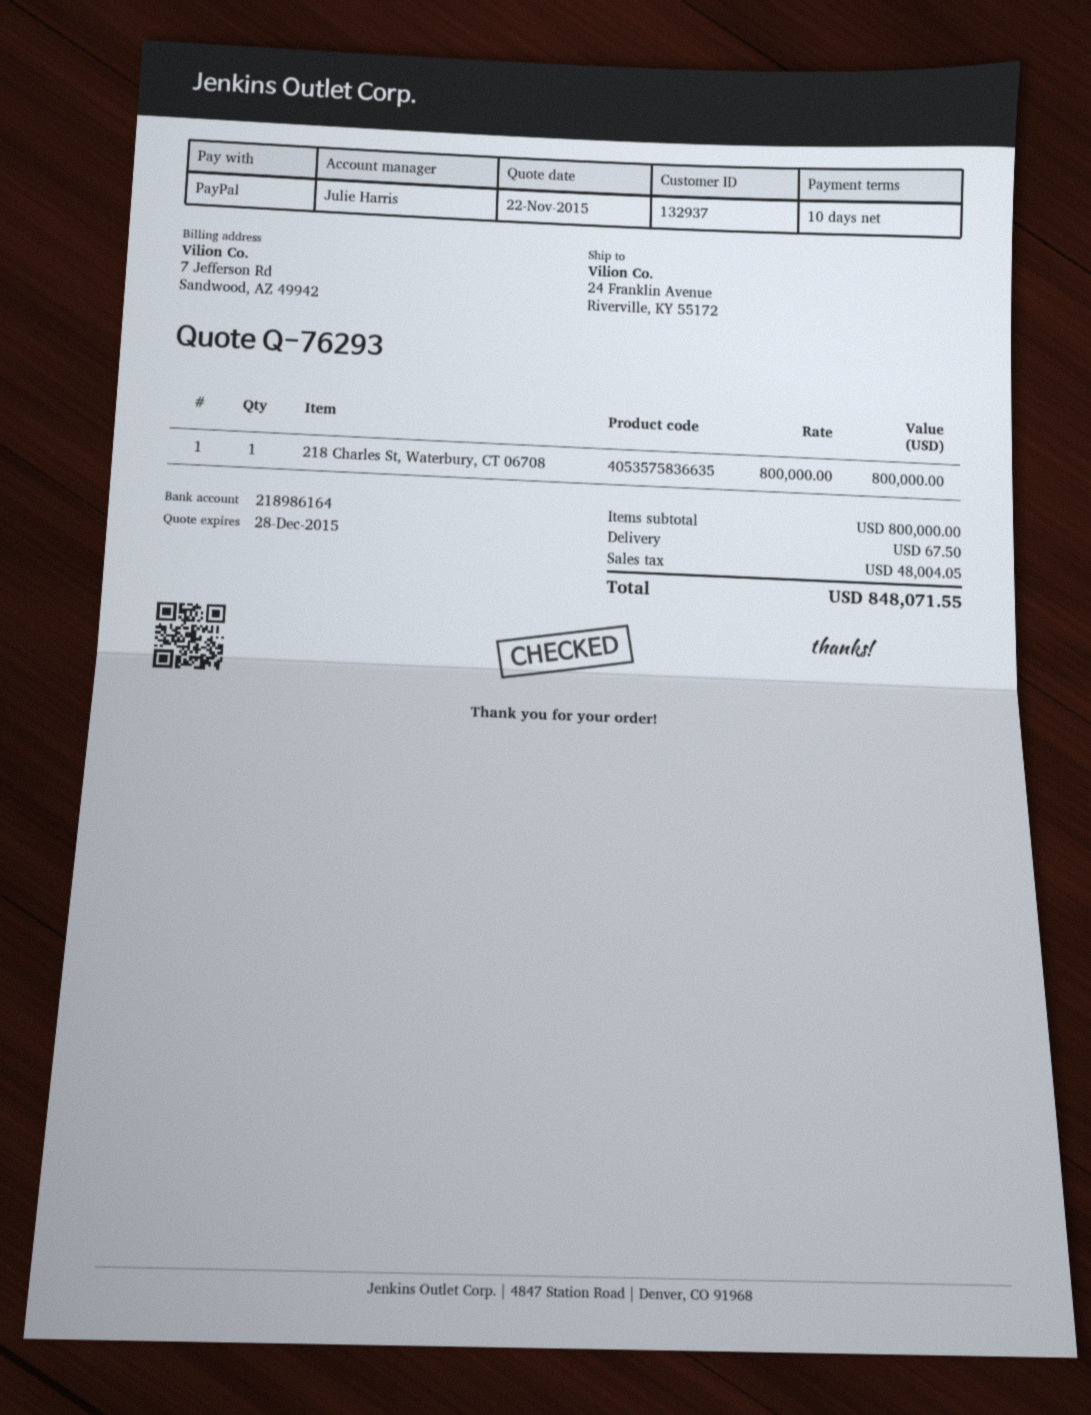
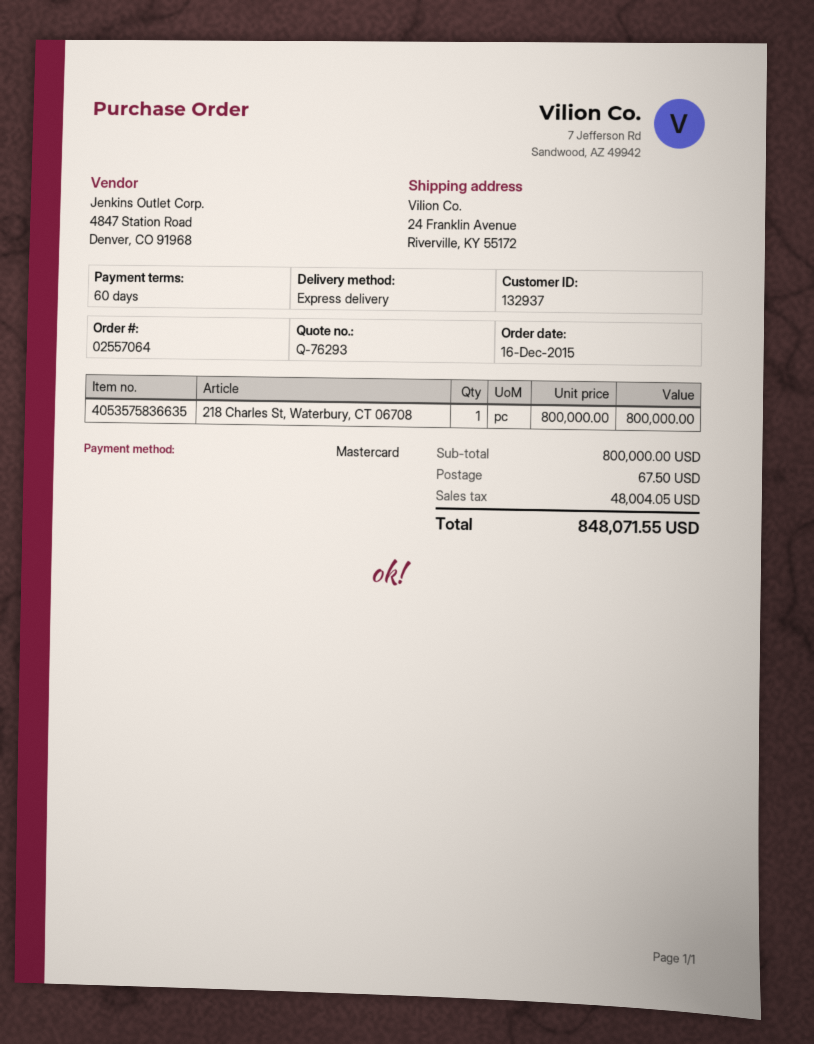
payment terms: 10 days -> 60 days
payment method: PayPal -> Mastercard

